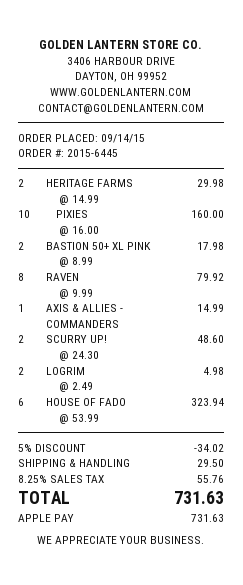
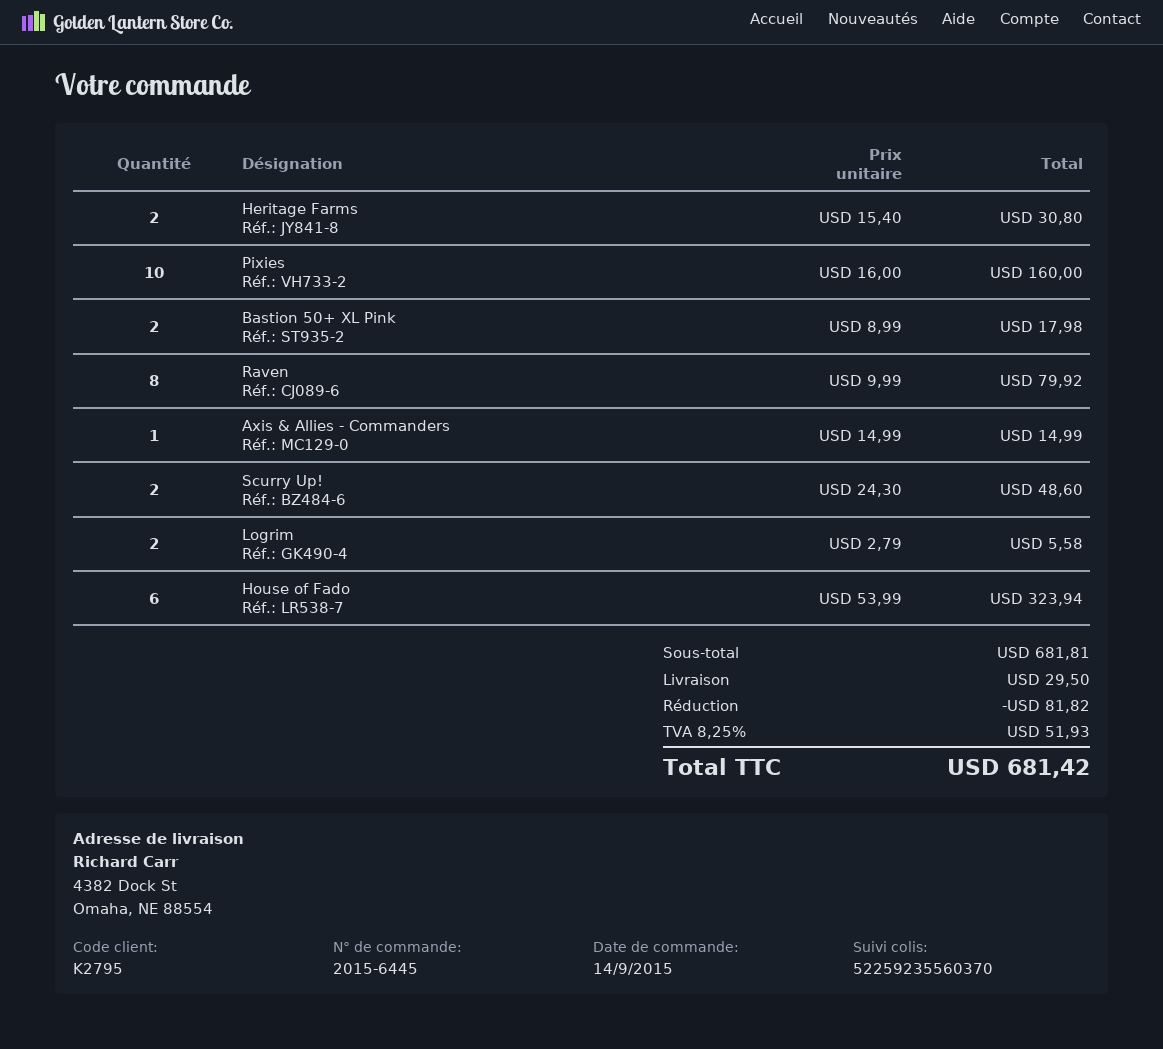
HERITAGE FARMS: 2 x 14.99 = 29.98 -> 2 x 15.40 = 30.80
LOGRIM: 2 x 2.49 = 4.98 -> 2 x 2.79 = 5.58
discount: 34.02 -> 81.82
tax: 8.25% = 55.76 -> 8.25% = 51.93
total: 731.63 -> 681.42

